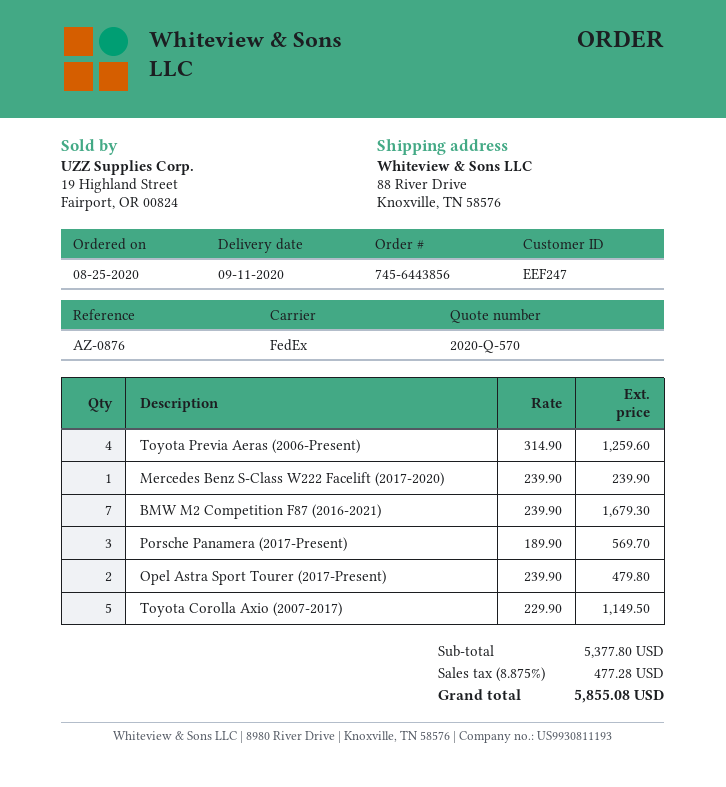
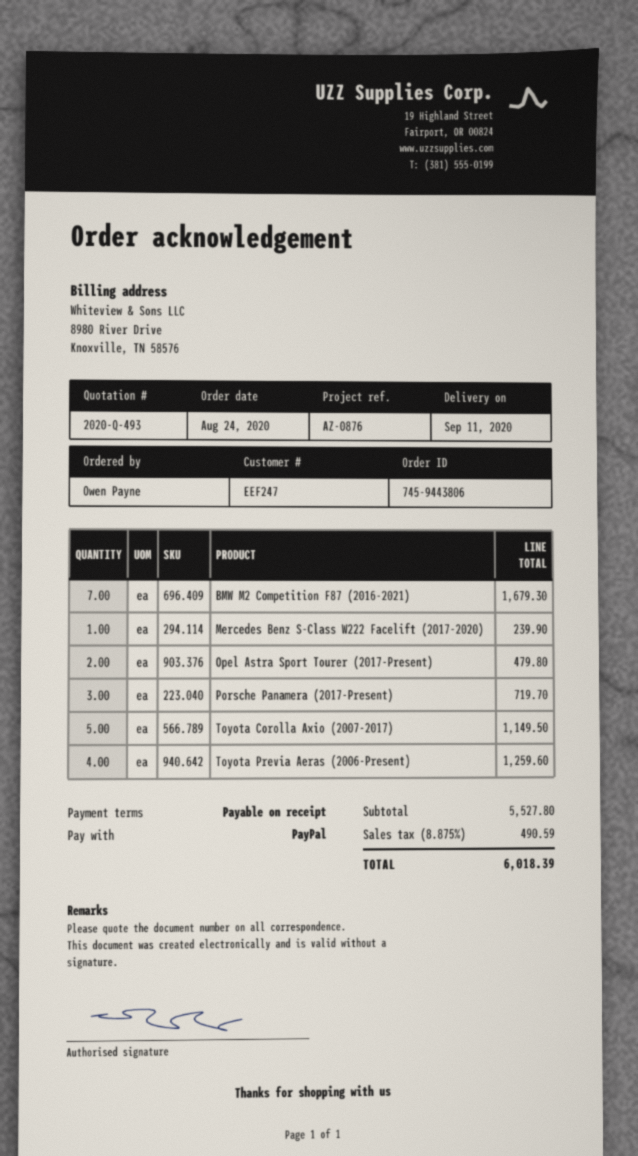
quote number: 2020-Q-570 -> 2020-Q-493
order number: 745-6443856 -> 745-9443806
order date: 2020-08-25 -> 2020-08-24
Porsche Panamera (2017-Present): 3 for 569.70 -> 3 for 719.70
subtotal: 5377.80 -> 5527.80
tax: 8.875% = 477.28 -> 8.875% = 490.59
total: 5855.08 -> 6018.39

